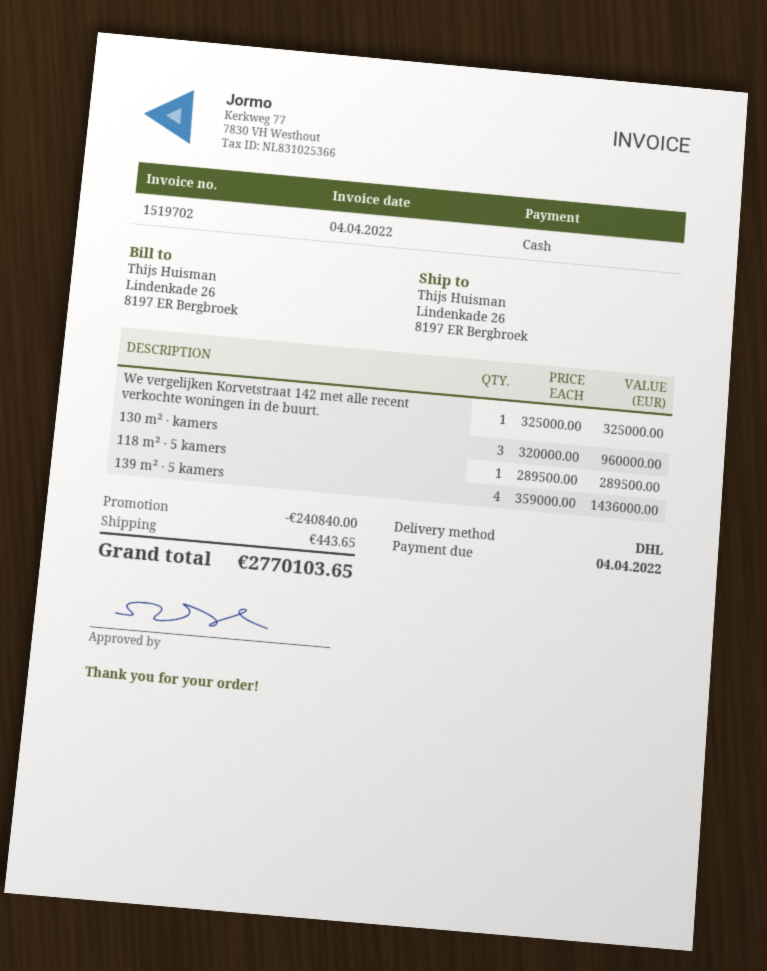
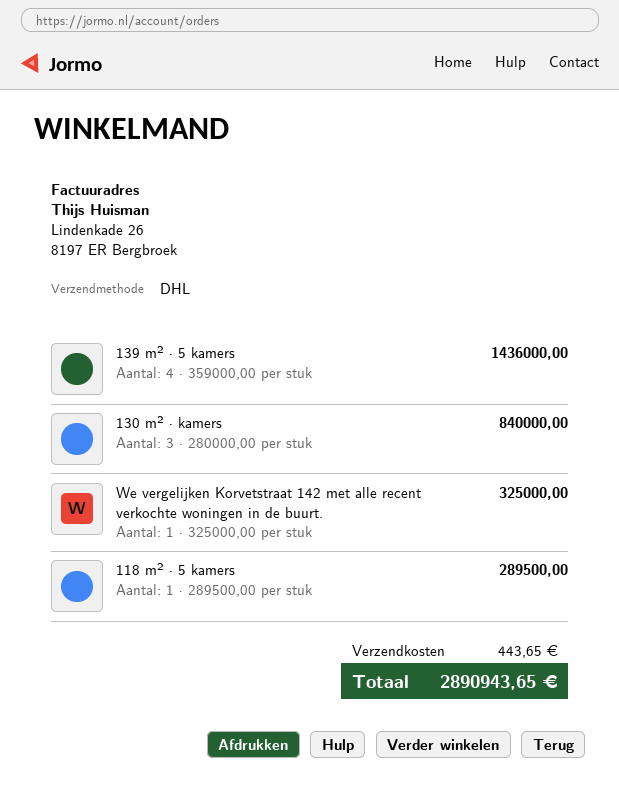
130 m² · kamers: 3 x 320000.00 = 960000.00 -> 3 x 280000.00 = 840000.00
discount: 240840.00 -> none
total: 2770103.65 -> 2890943.65

